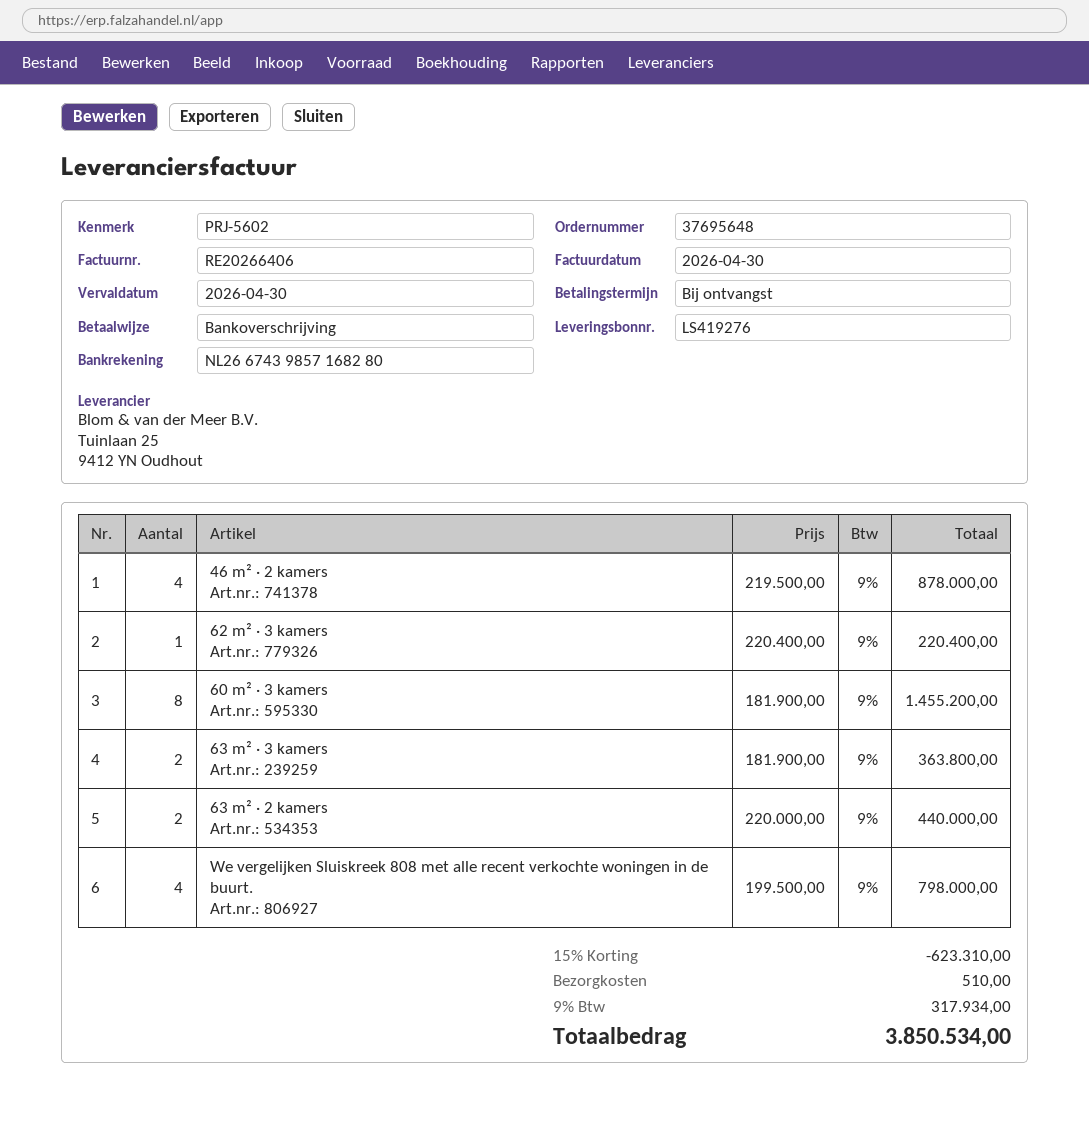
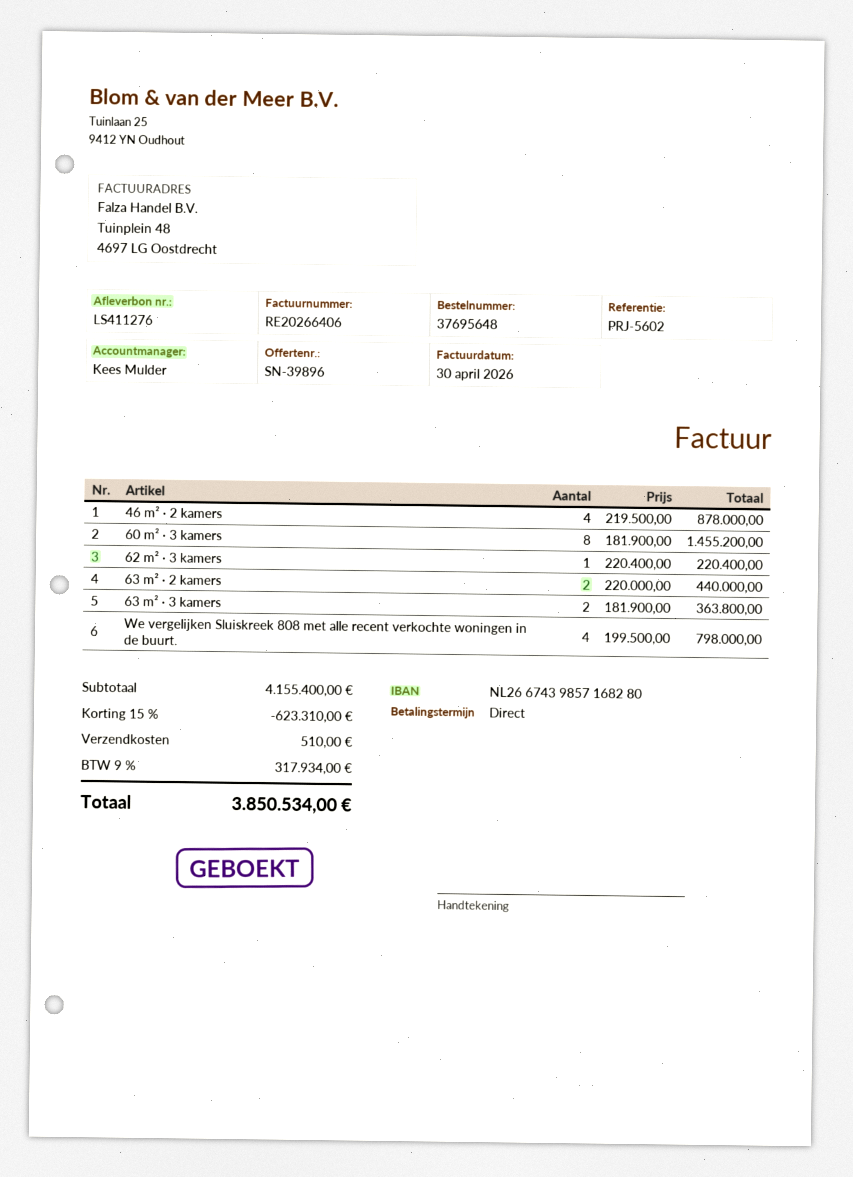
delivery note number: LS419276 -> LS411276

